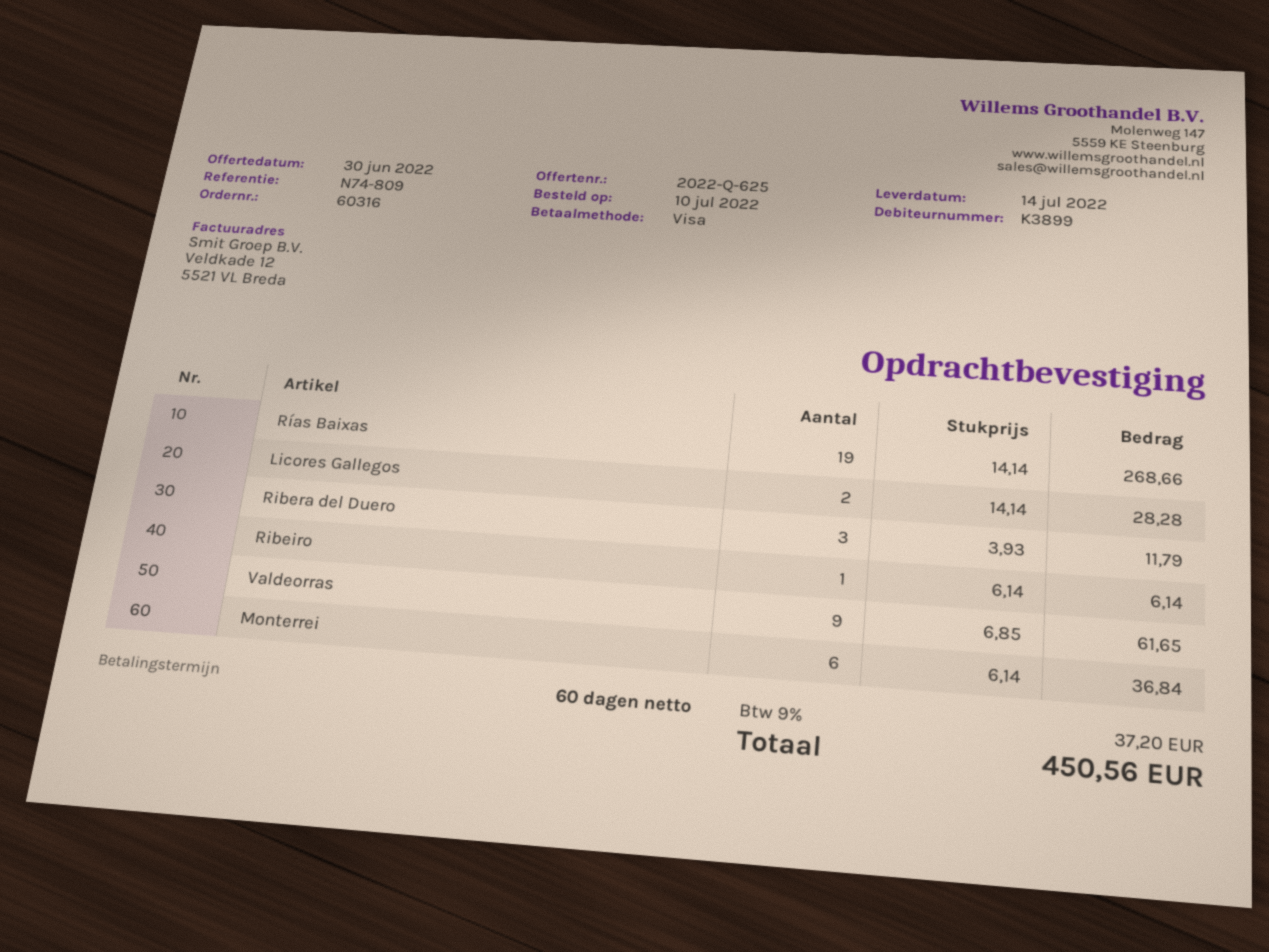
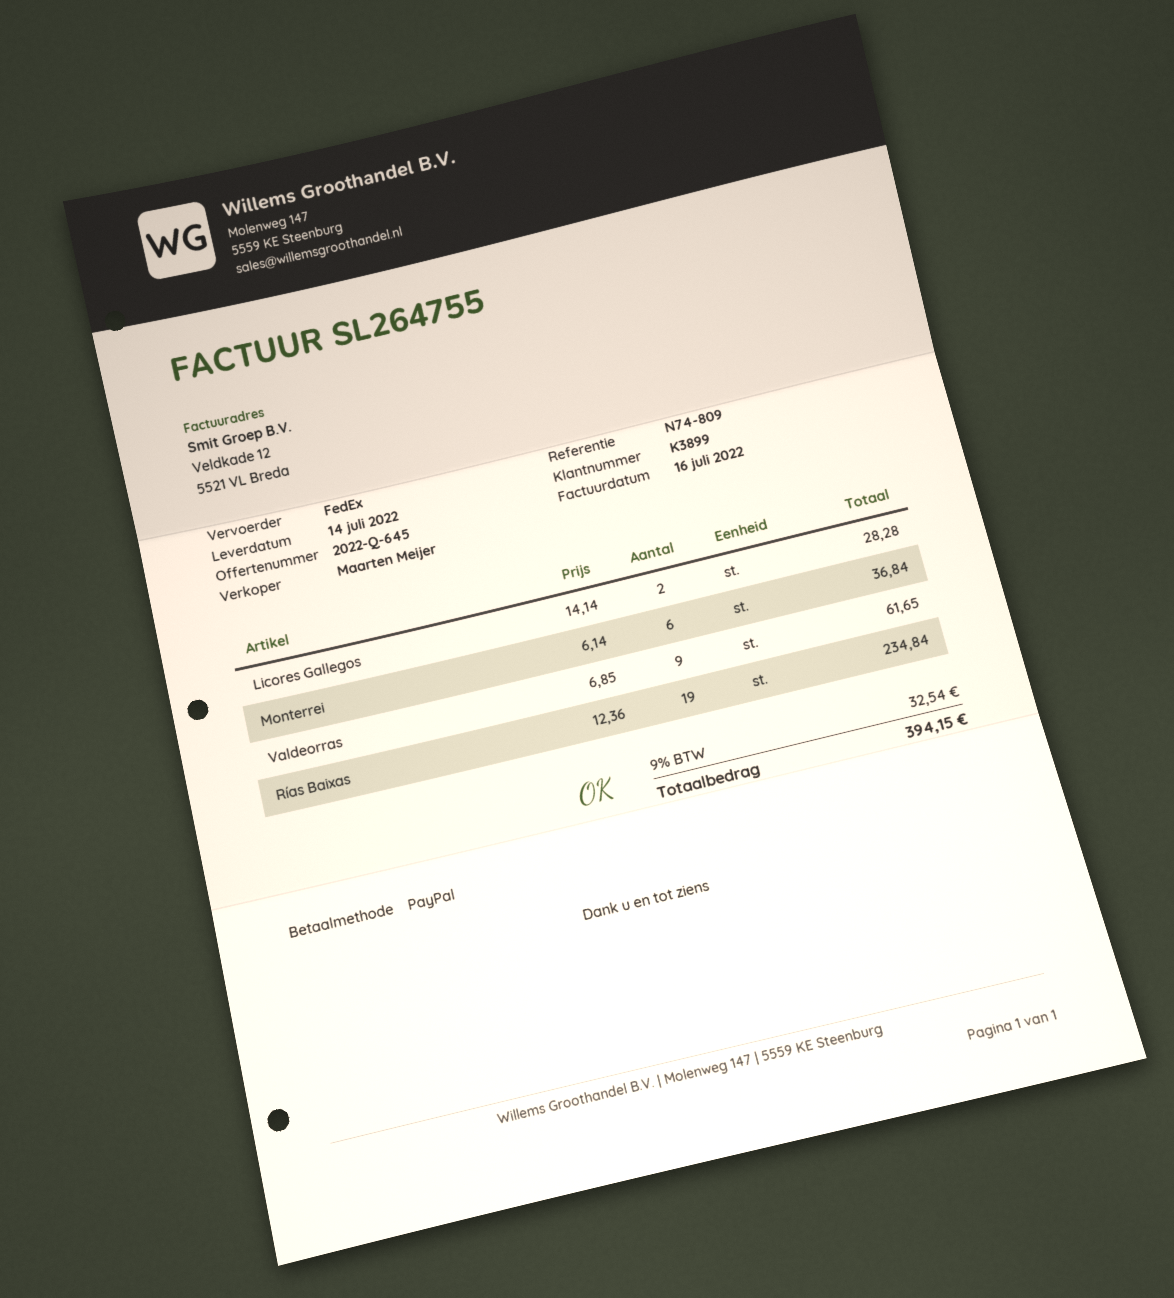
quote number: 2022-Q-625 -> 2022-Q-645
payment method: Visa -> PayPal
Rías Baixas: 19 x 14.14 = 268.66 -> 19 x 12.36 = 234.84
Ribera del Duero: 3 x 3.93 = 11.79 -> none
Ribeiro: 1 x 6.14 = 6.14 -> none
tax: 9% = 37.20 -> 9% = 32.54
total: 450.56 -> 394.15

